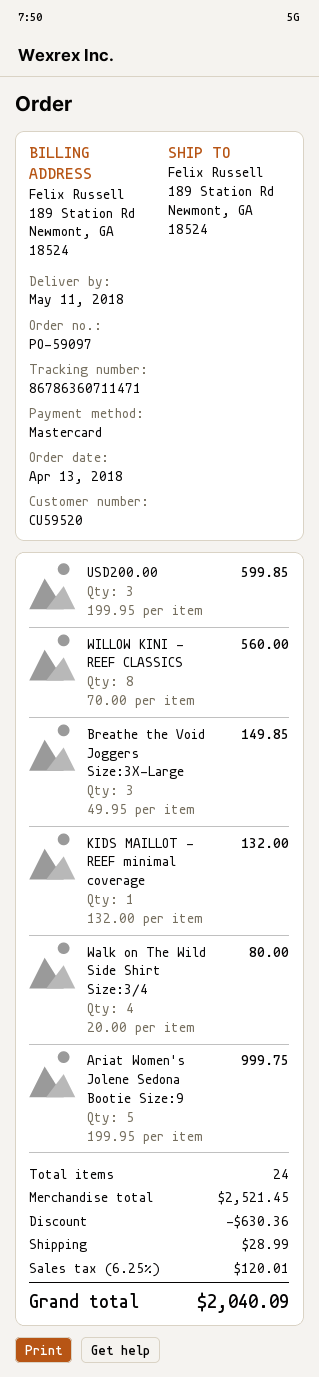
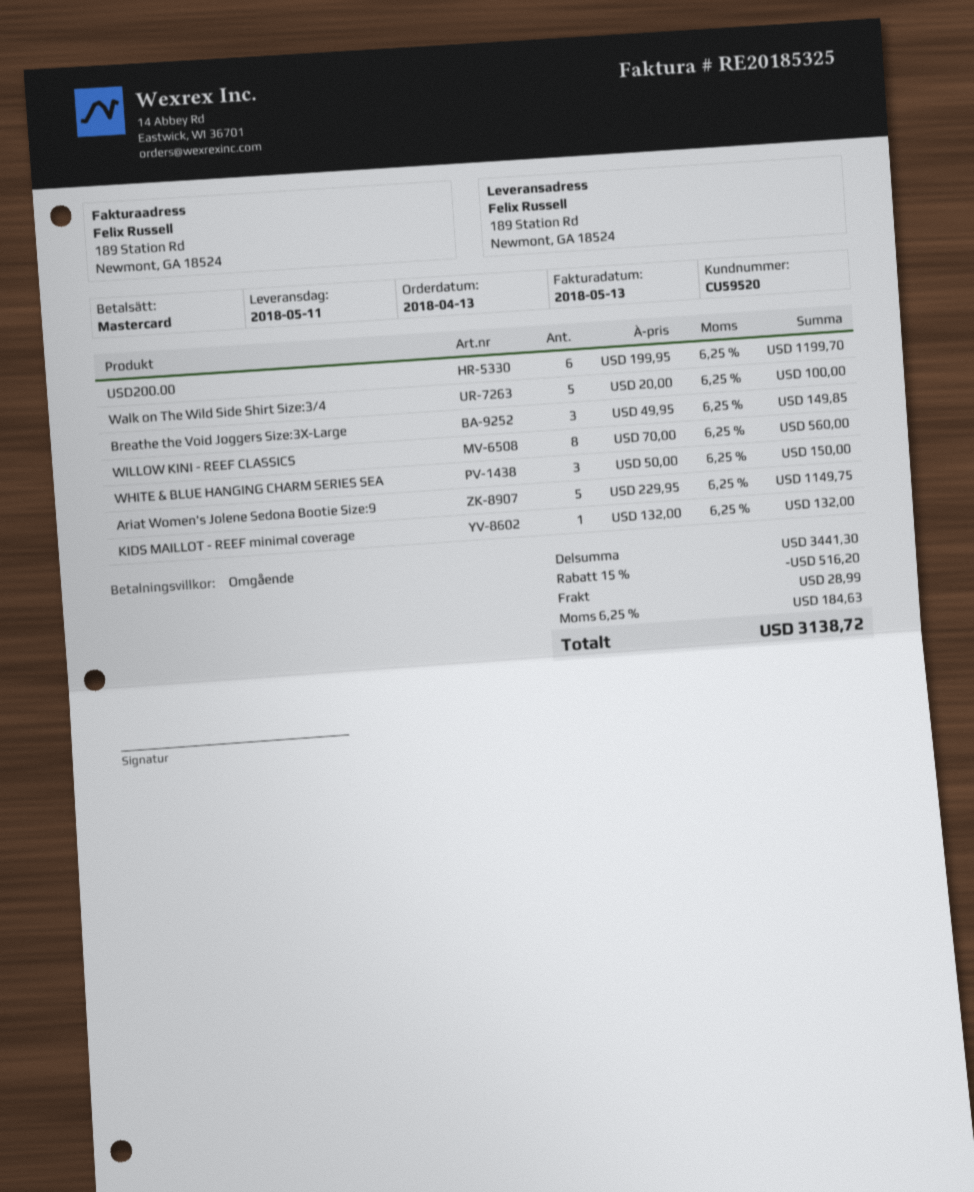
USD200.00: 3 x 199.95 = 599.85 -> 6 x 199.95 = 1199.70
Walk on The Wild Side Shirt Size:3/4: 4 x 20.00 = 80.00 -> 5 x 20.00 = 100.00
Ariat Women's Jolene Sedona Bootie Size:9: 5 x 199.95 = 999.75 -> 5 x 229.95 = 1149.75
WHITE & BLUE HANGING CHARM SERIES SEA: none -> 3 x 50.00 = 150.00
subtotal: 2521.45 -> 3441.30
discount: 630.36 -> 516.20
tax: 6.25% = 120.01 -> 6.25% = 184.63
total: 2040.09 -> 3138.72

